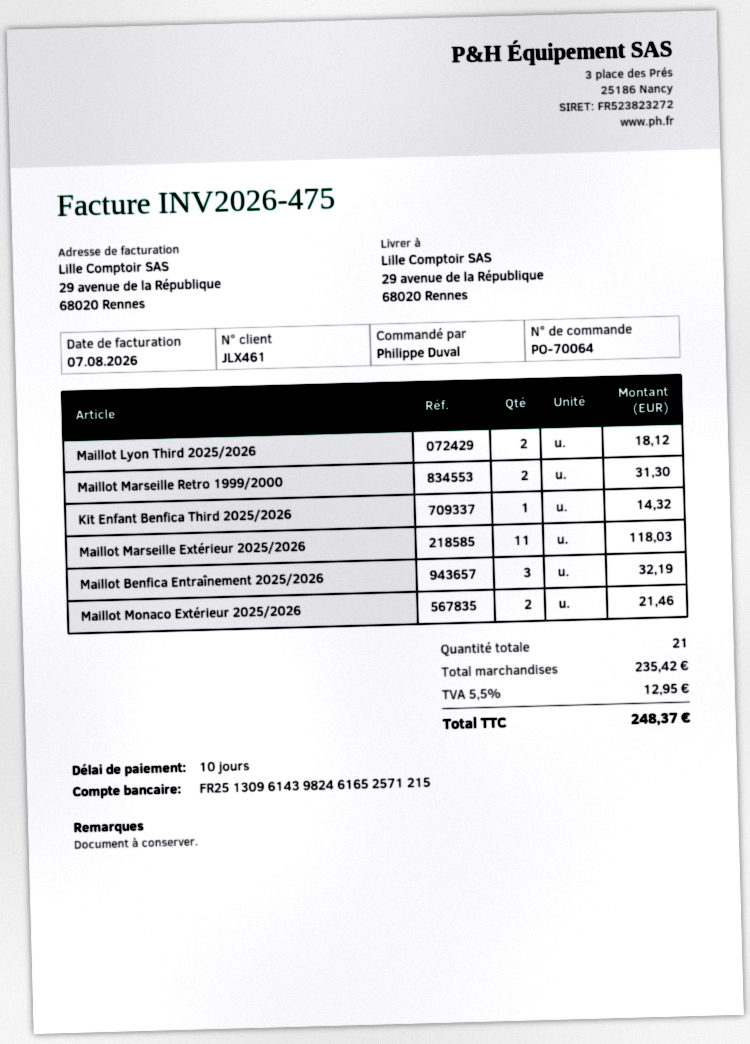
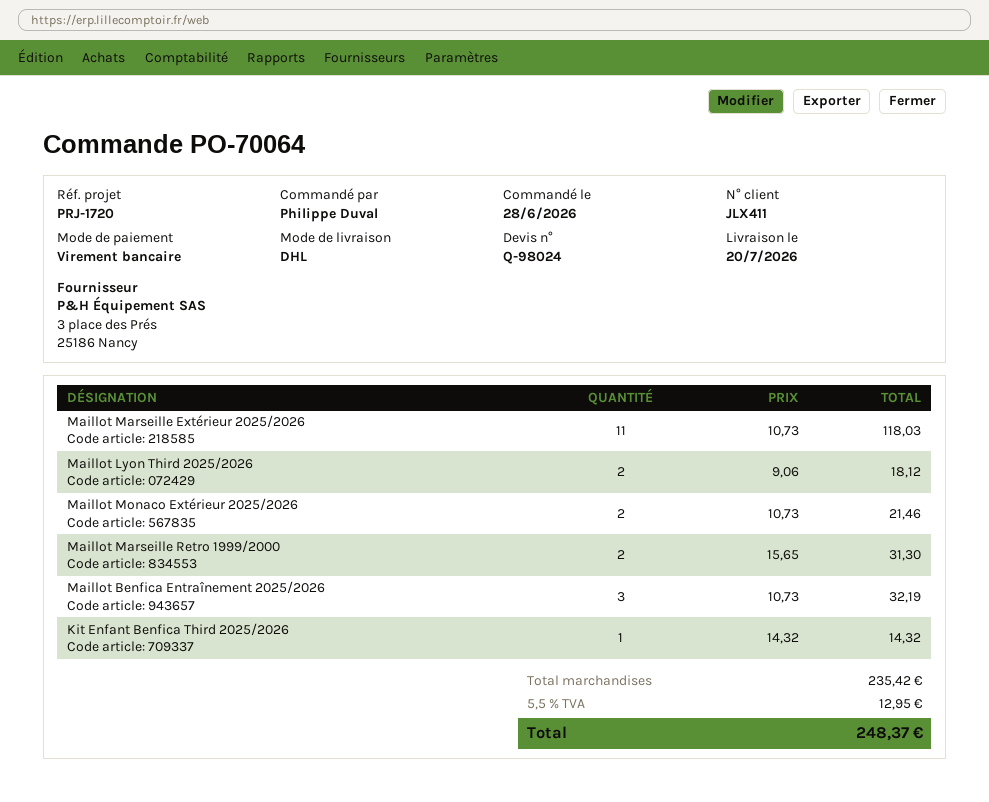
customer number: JLX461 -> JLX411

